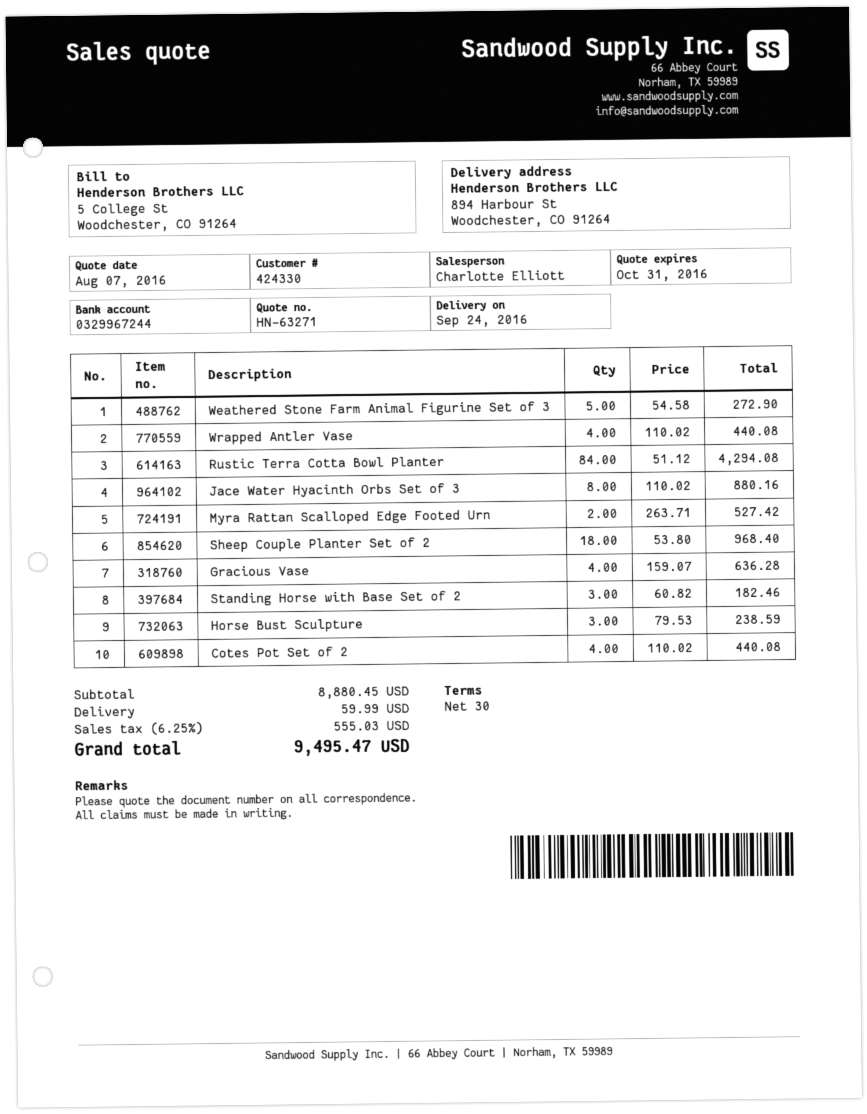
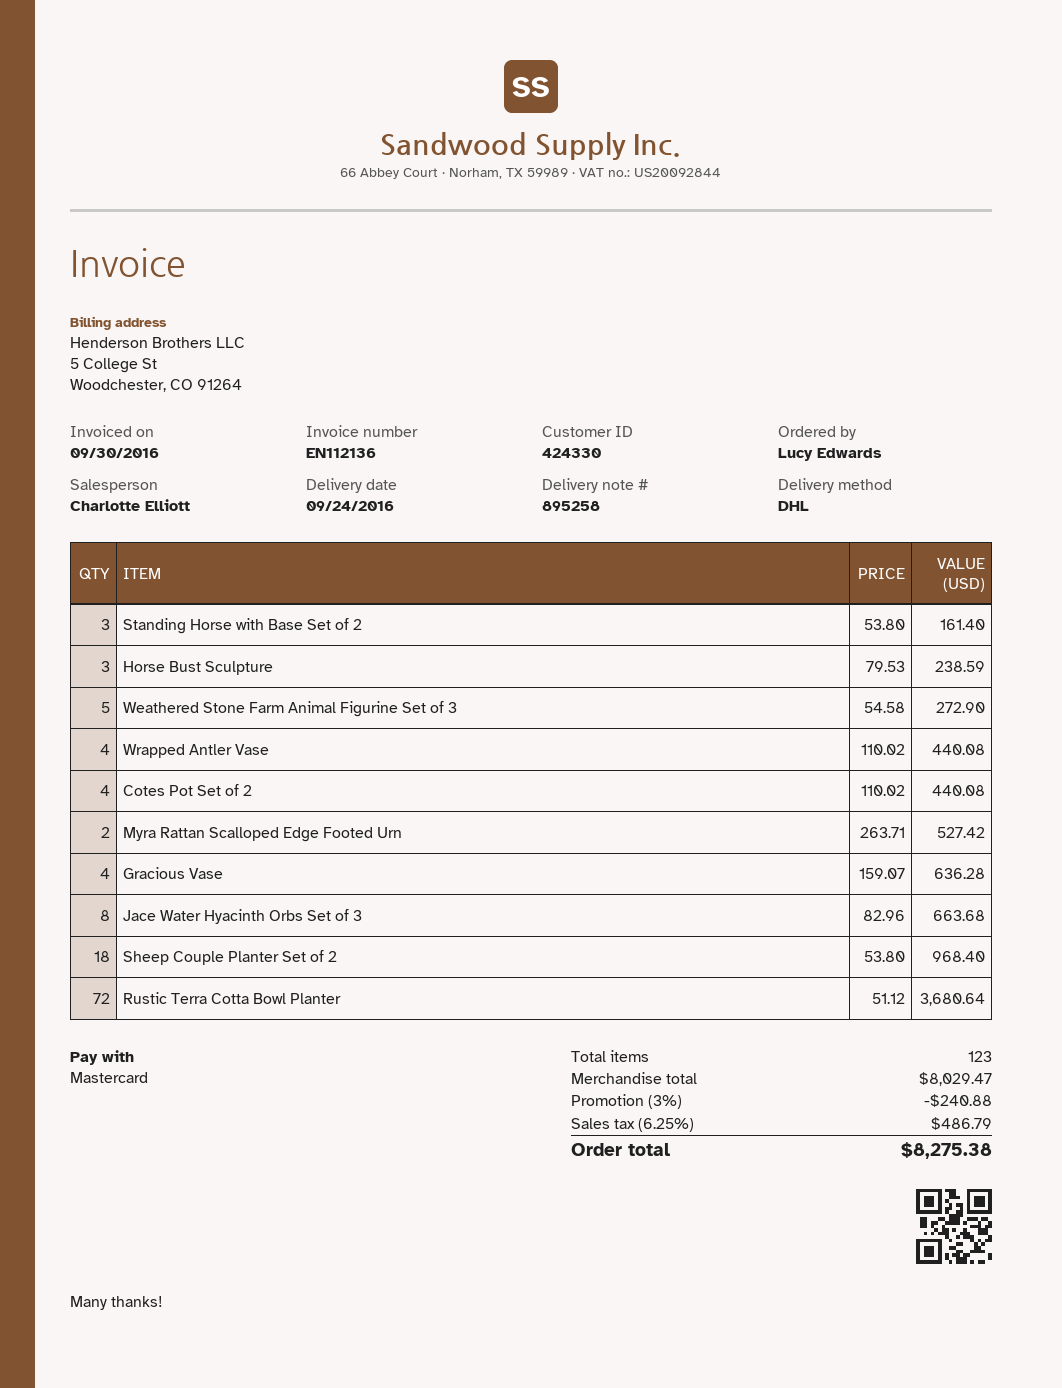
Rustic Terra Cotta Bowl Planter: 84 x 51.12 = 4294.08 -> 72 x 51.12 = 3680.64
Jace Water Hyacinth Orbs Set of 3: 8 x 110.02 = 880.16 -> 8 x 82.96 = 663.68
Standing Horse with Base Set of 2: 3 x 60.82 = 182.46 -> 3 x 53.80 = 161.40
subtotal: 8880.45 -> 8029.47
discount: none -> 3% = 240.88
shipping: 59.99 -> none
tax: 6.25% = 555.03 -> 6.25% = 486.79
total: 9495.47 -> 8275.38

